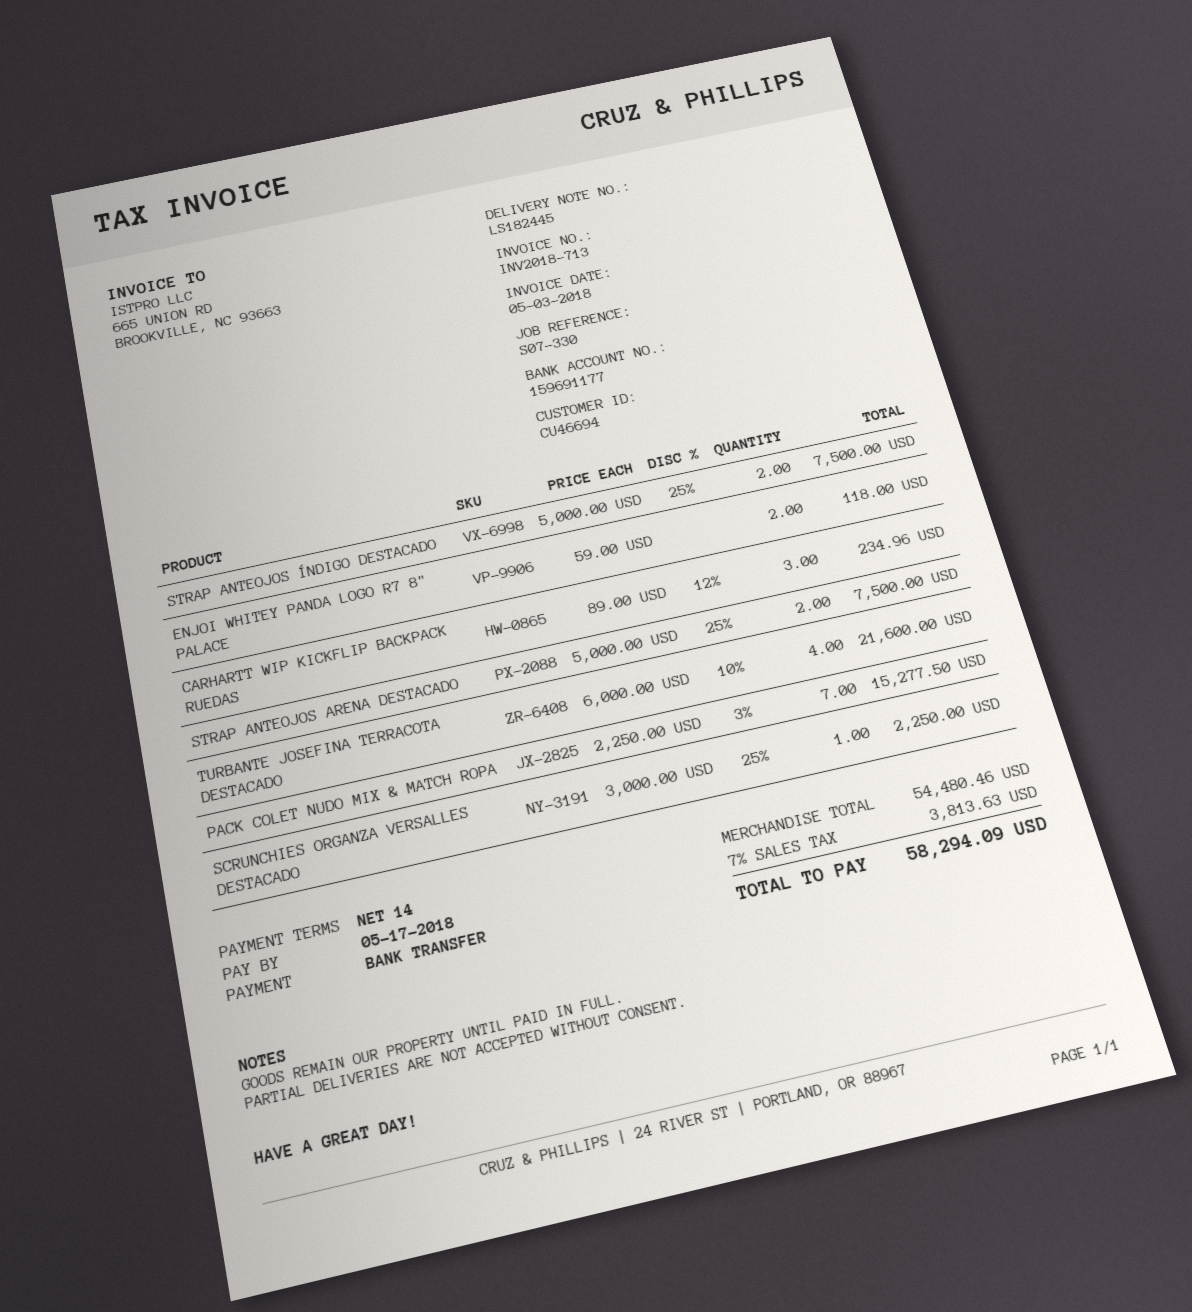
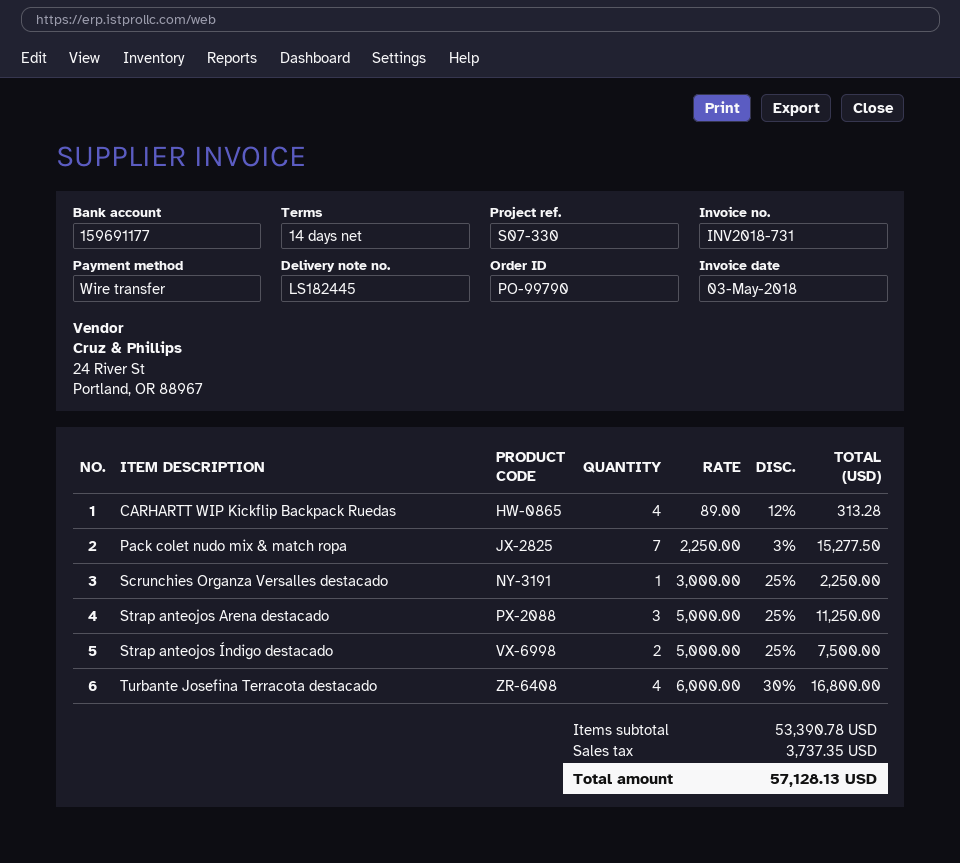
invoice number: INV2018-713 -> INV2018-731
ENJOI WHITEY PANDA LOGO R7 8" PALACE: 2 x 59.00 = 118.00 -> none
CARHARTT WIP KICKFLIP BACKPACK RUEDAS: 3 x 89.00 - 12% = 234.96 -> 4 x 89.00 - 12% = 313.28
STRAP ANTEOJOS ARENA DESTACADO: 2 x 5000.00 - 25% = 7500.00 -> 3 x 5000.00 - 25% = 11250.00
TURBANTE JOSEFINA TERRACOTA DESTACADO: 4 x 6000.00 - 10% = 21600.00 -> 4 x 6000.00 - 30% = 16800.00
subtotal: 54480.46 -> 53390.78
tax: 3813.63 -> 3737.35
total: 58294.09 -> 57128.13

